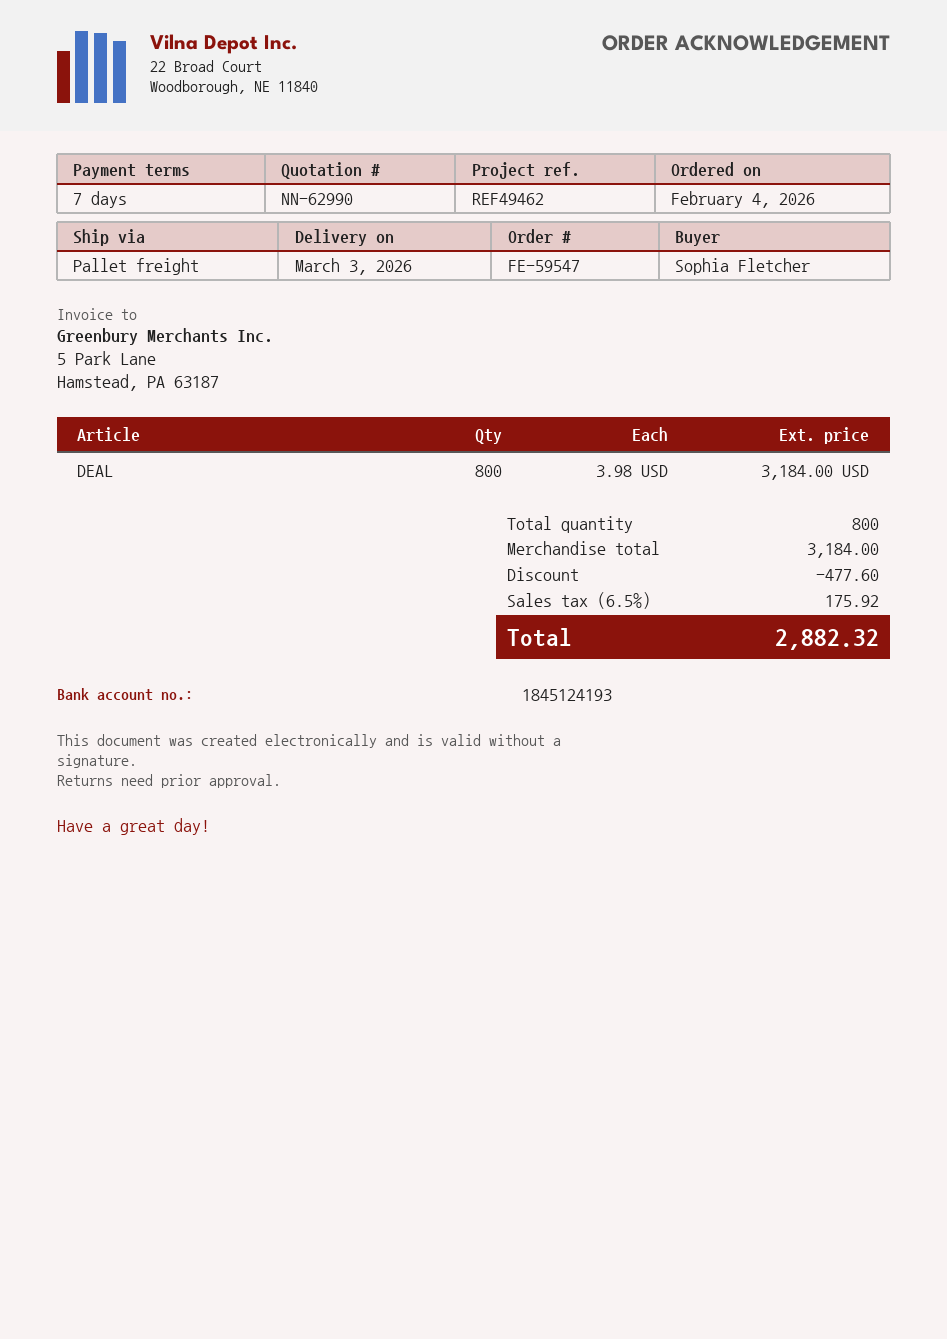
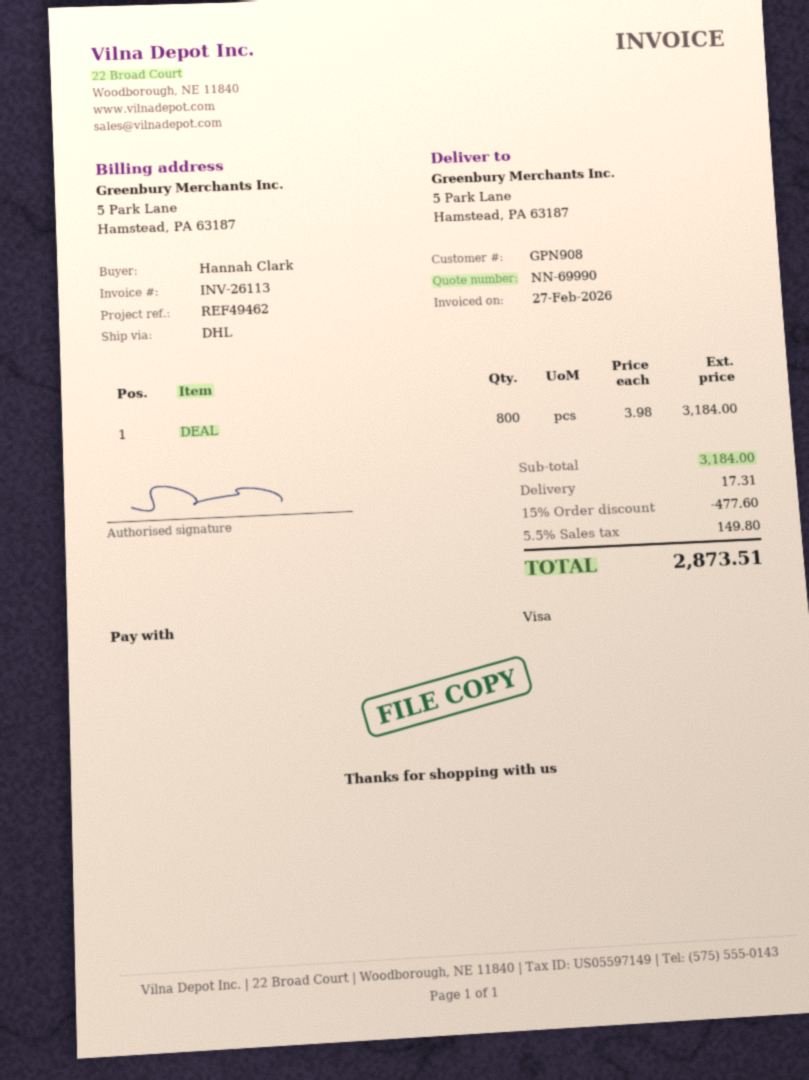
quote number: NN-62990 -> NN-69990
ordered by: Sophia Fletcher -> Hannah Clark
shipping method: pallet freight -> DHL
shipping: none -> 17.31
tax: 6.5% = 175.92 -> 5.5% = 149.80
total: 2882.32 -> 2873.51

